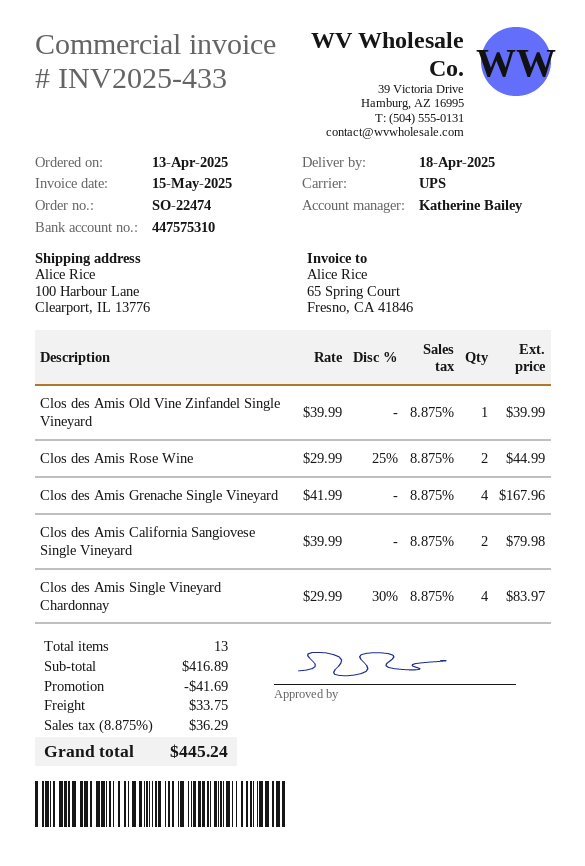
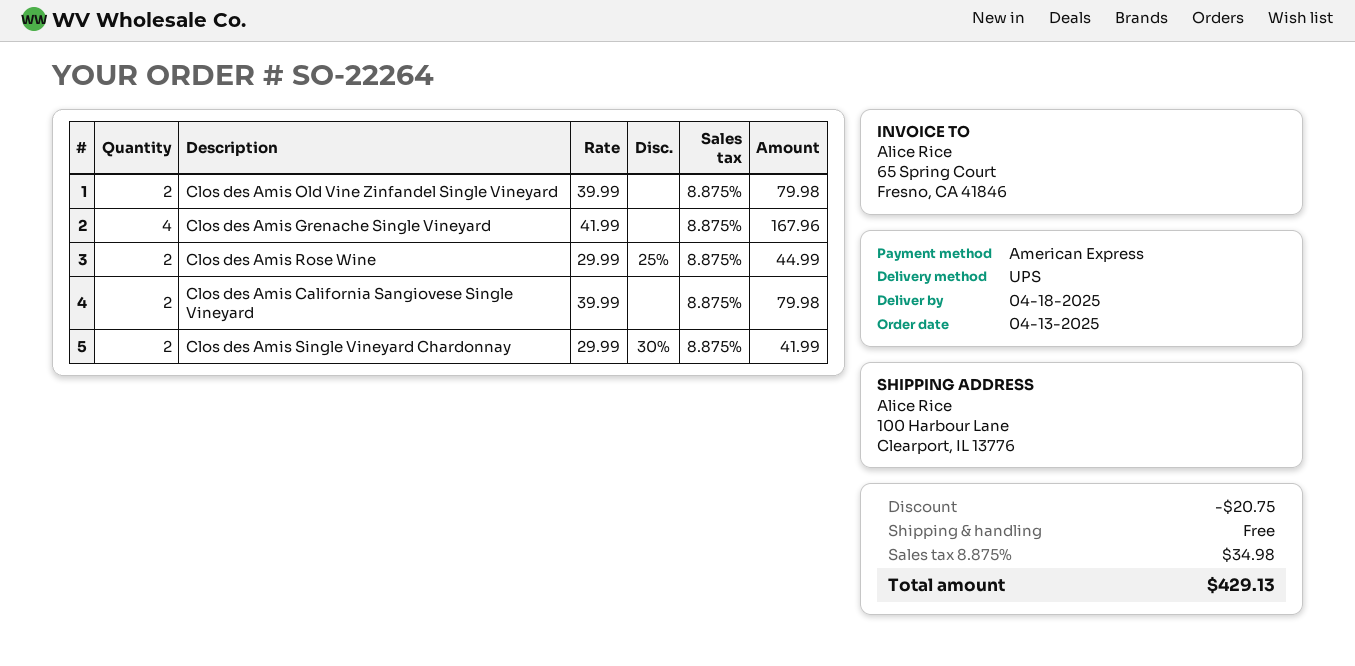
order number: SO-22474 -> SO-22264
Clos des Amis Old Vine Zinfandel Single Vineyard: 1 x 39.99 = 39.99 -> 2 x 39.99 = 79.98
Clos des Amis Single Vineyard Chardonnay: 4 x 29.99 - 30% = 83.97 -> 2 x 29.99 - 30% = 41.99
discount: 41.69 -> 20.75
shipping: 33.75 -> 0.00
tax: 8.875% = 36.29 -> 8.875% = 34.98
total: 445.24 -> 429.13

